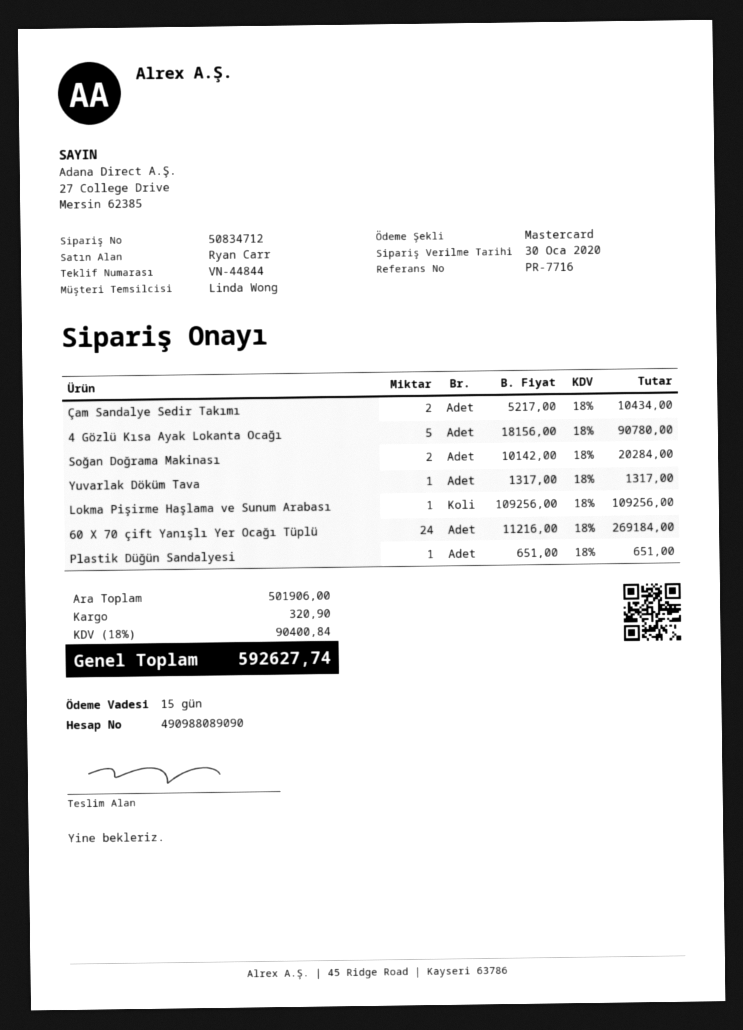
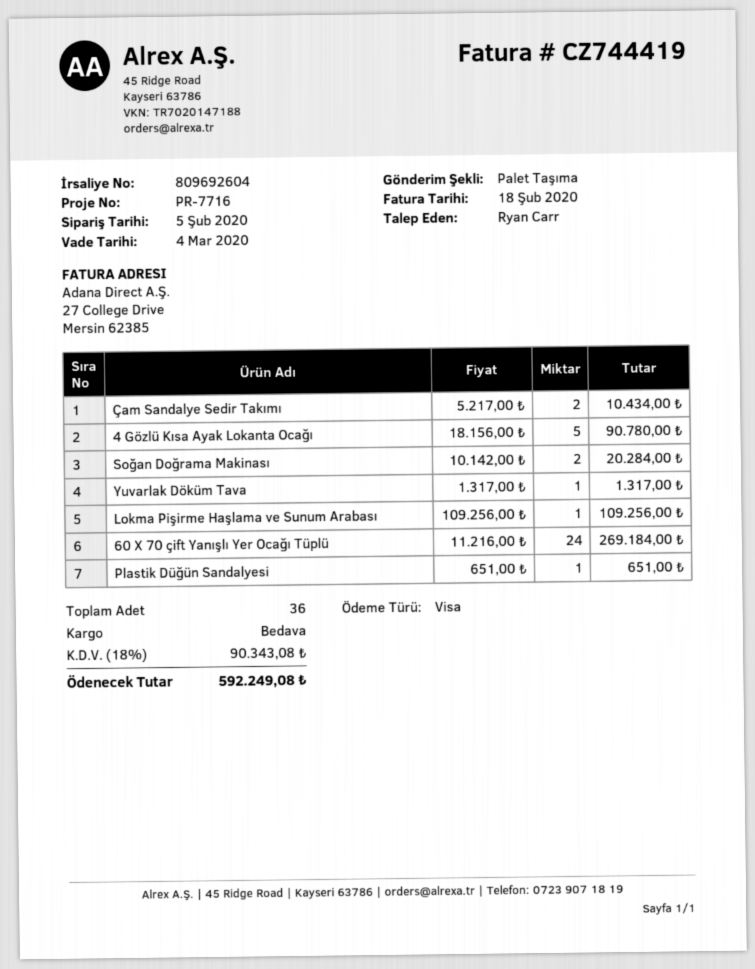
order date: 2020-01-30 -> 2020-02-05
payment method: Mastercard -> Visa
shipping: 320.90 -> 0.00
tax: 18% = 90400.84 -> 18% = 90343.08
total: 592627.74 -> 592249.08

